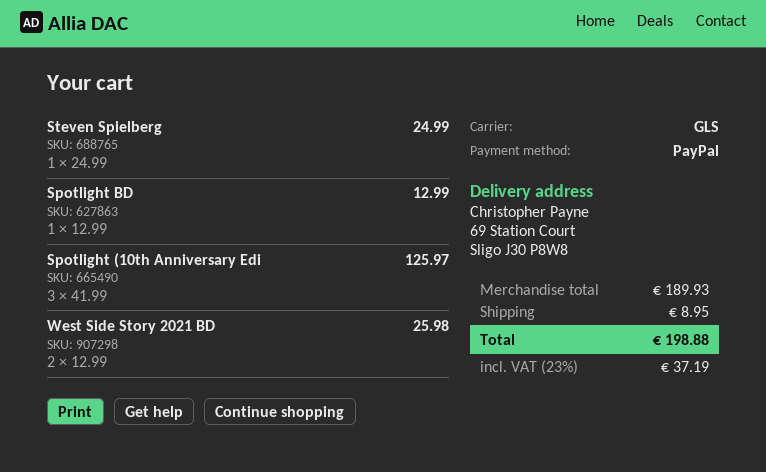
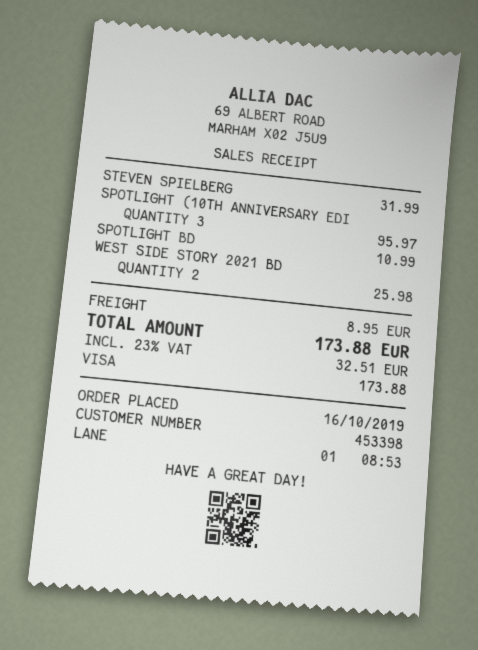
payment method: PayPal -> Visa
Steven Spielberg: 1 for 24.99 -> 1 for 31.99
Spotlight BD: 1 for 12.99 -> 1 for 10.99
Spotlight (10th Anniversary Edi: 3 for 125.97 -> 3 for 95.97
tax: 23% = 37.19 -> 23% = 32.51
total: 198.88 -> 173.88

